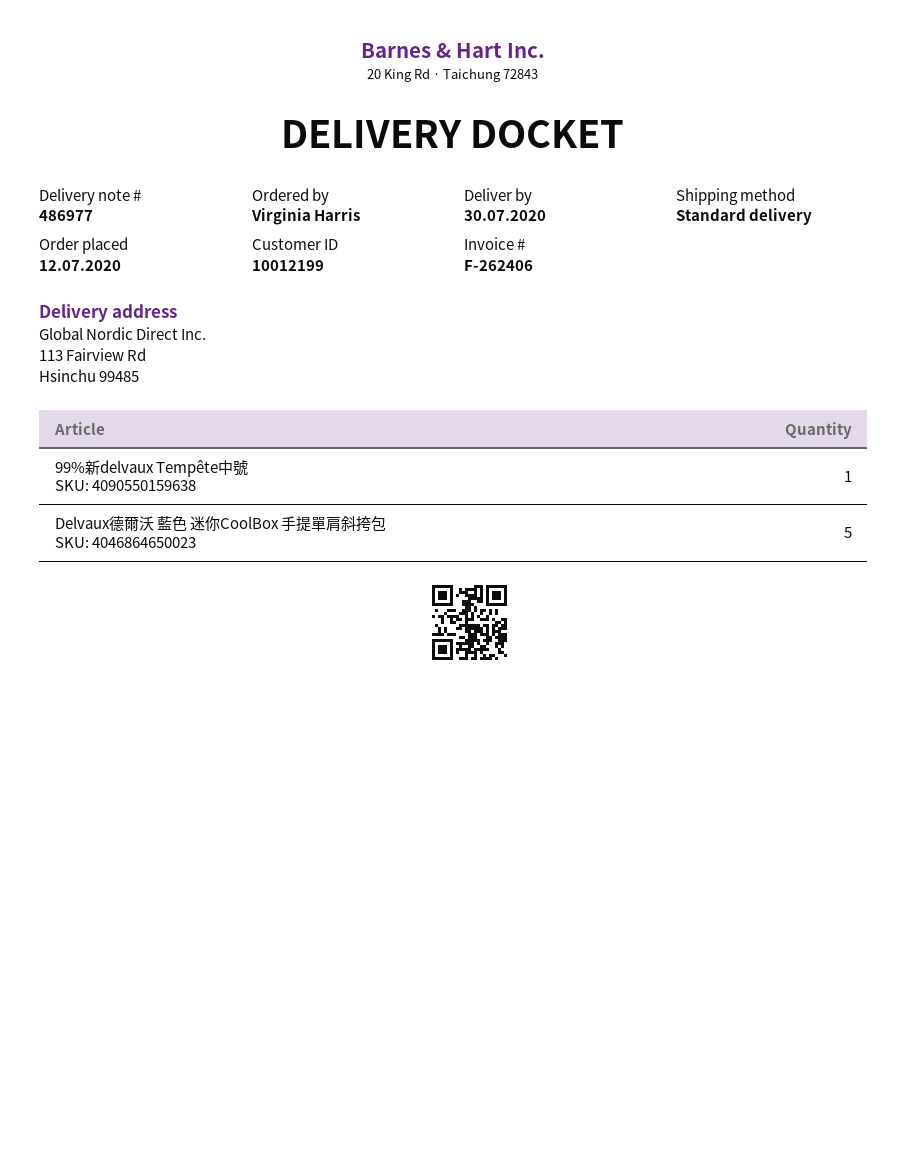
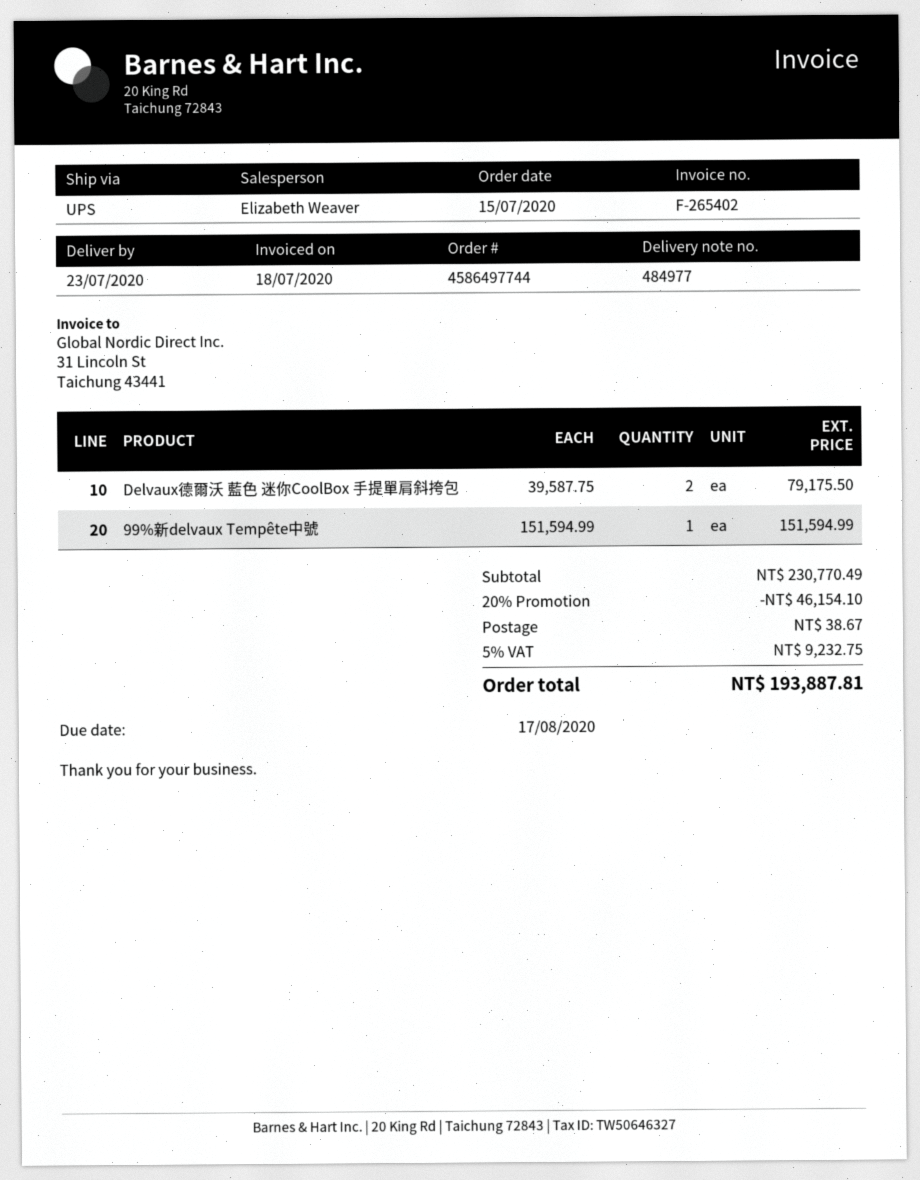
order date: 2020-07-12 -> 2020-07-15
delivery note number: 486977 -> 484977
delivery date: 2020-07-30 -> 2020-07-23
invoice number: F-262406 -> F-265402
shipping method: standard -> UPS
Delvaux德爾沃 藍色 迷你CoolBox 手提單肩斜挎包: 5 -> 2

